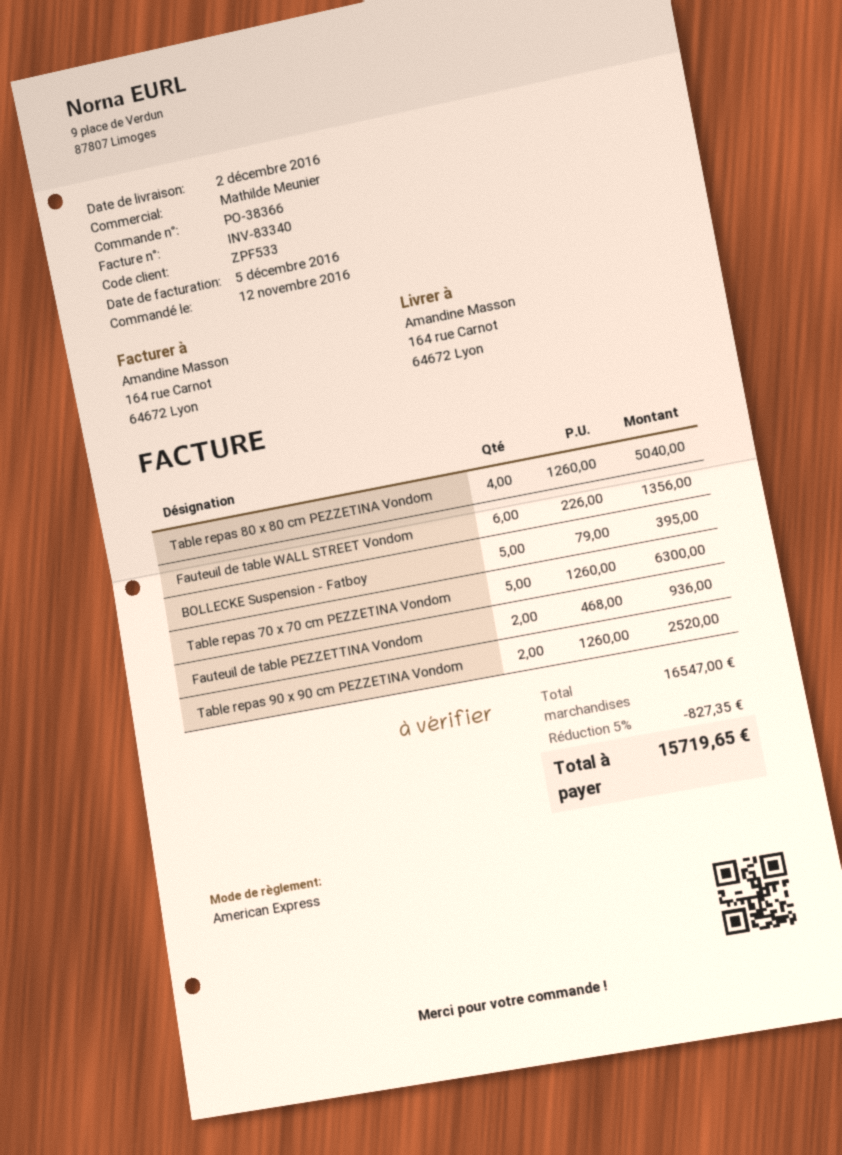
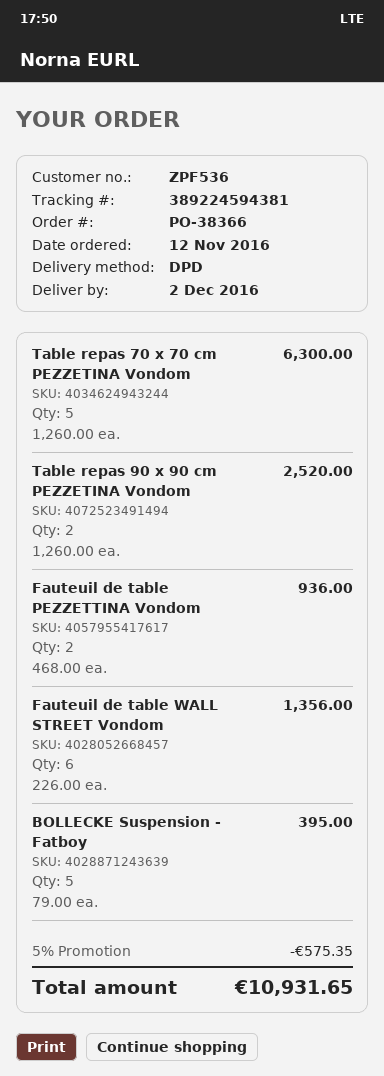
customer number: ZPF533 -> ZPF536
Table repas 80 x 80 cm PEZZETINA Vondom: 4 x 1260.00 = 5040.00 -> none
discount: 5% = 827.35 -> 5% = 575.35
total: 15719.65 -> 10931.65

